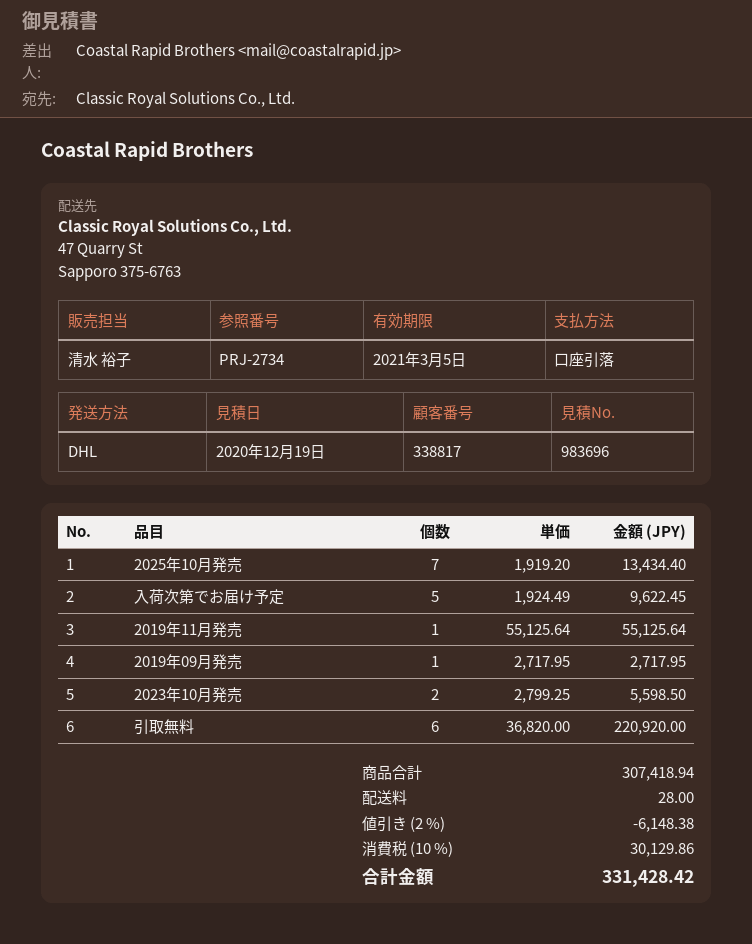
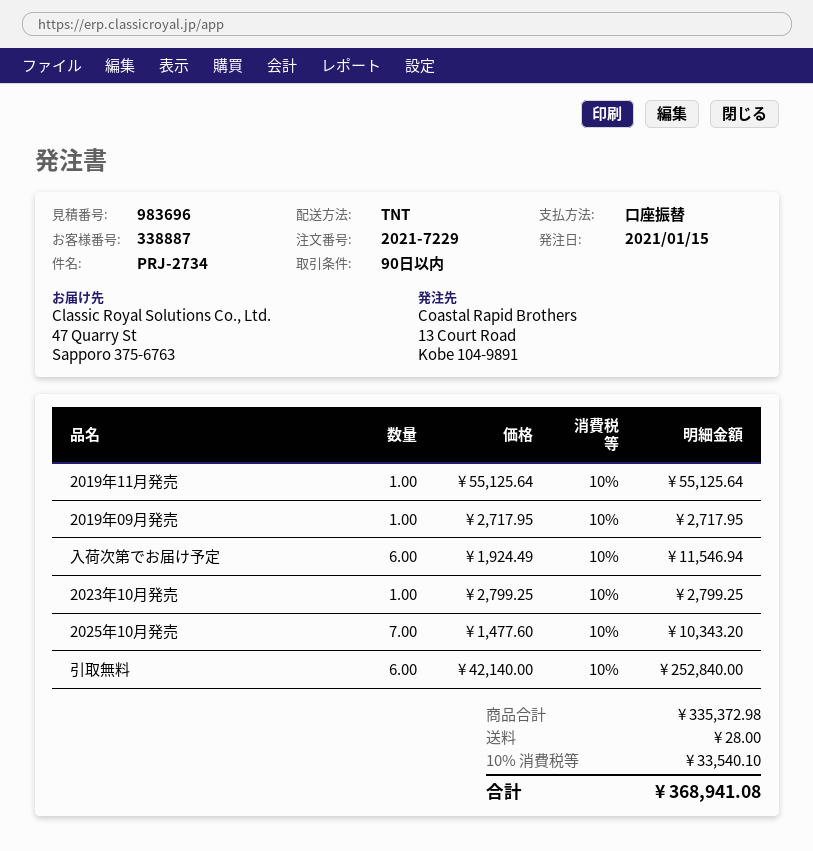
customer number: 338817 -> 338887
shipping method: DHL -> TNT
2025年10月発売: 7 x 1919.20 = 13434.40 -> 7 x 1477.60 = 10343.20
入荷次第でお届け予定: 5 x 1924.49 = 9622.45 -> 6 x 1924.49 = 11546.94
2023年10月発売: 2 x 2799.25 = 5598.50 -> 1 x 2799.25 = 2799.25
引取無料: 6 x 36820.00 = 220920.00 -> 6 x 42140.00 = 252840.00
subtotal: 307418.94 -> 335372.98
discount: 2% = 6148.38 -> none
tax: 10% = 30129.86 -> 10% = 33540.10
total: 331428.42 -> 368941.08

